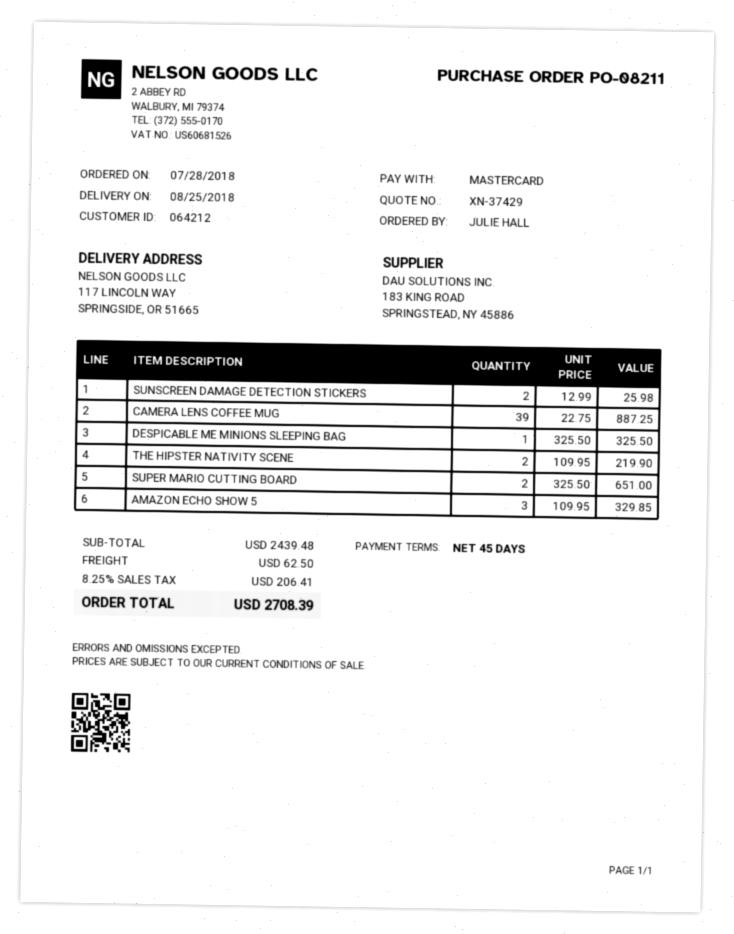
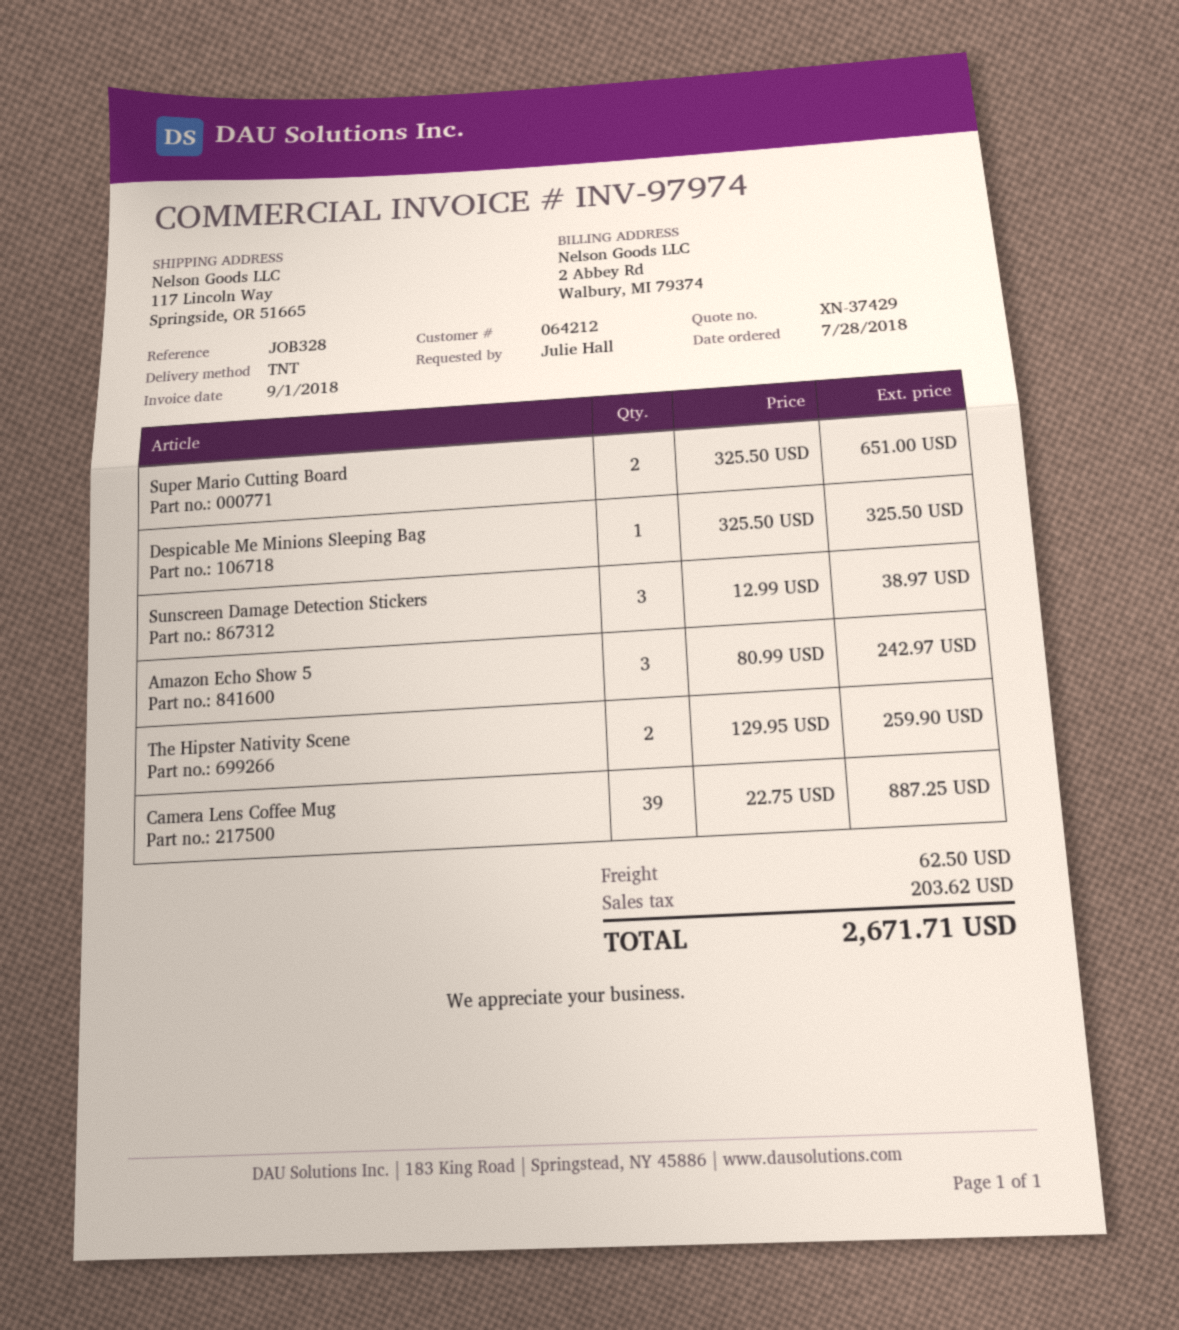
SUNSCREEN DAMAGE DETECTION STICKERS: 2 x 12.99 = 25.98 -> 3 x 12.99 = 38.97
THE HIPSTER NATIVITY SCENE: 2 x 109.95 = 219.90 -> 2 x 129.95 = 259.90
AMAZON ECHO SHOW 5: 3 x 109.95 = 329.85 -> 3 x 80.99 = 242.97
tax: 206.41 -> 203.62
total: 2708.39 -> 2671.71

